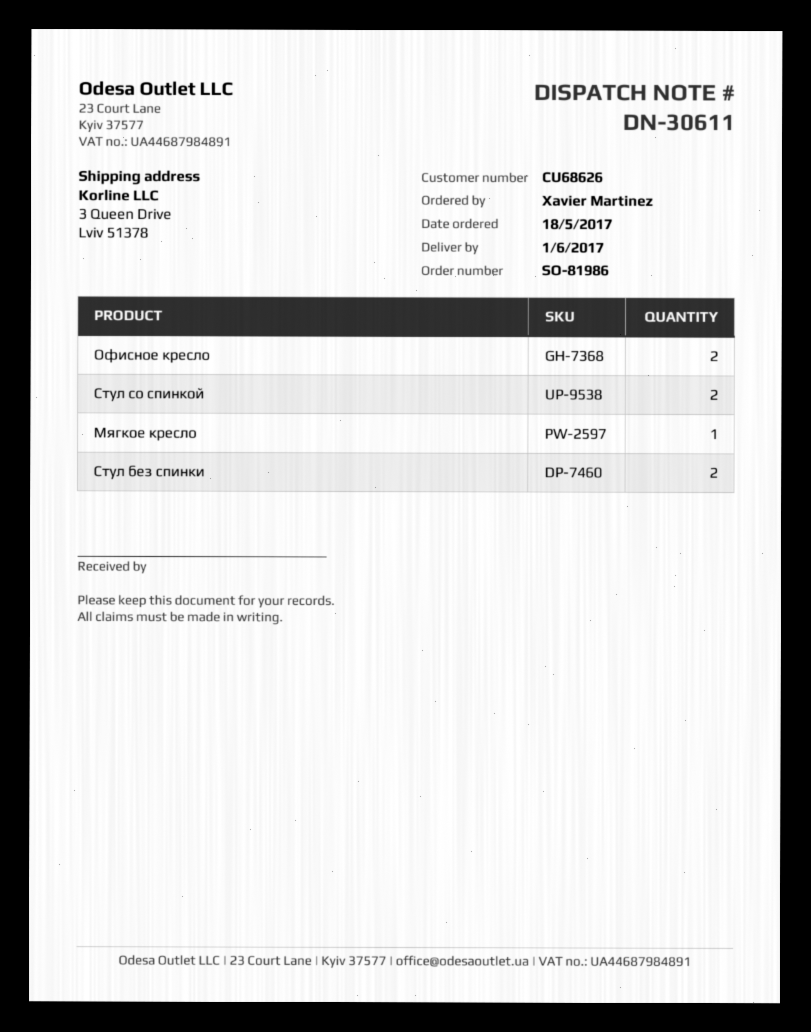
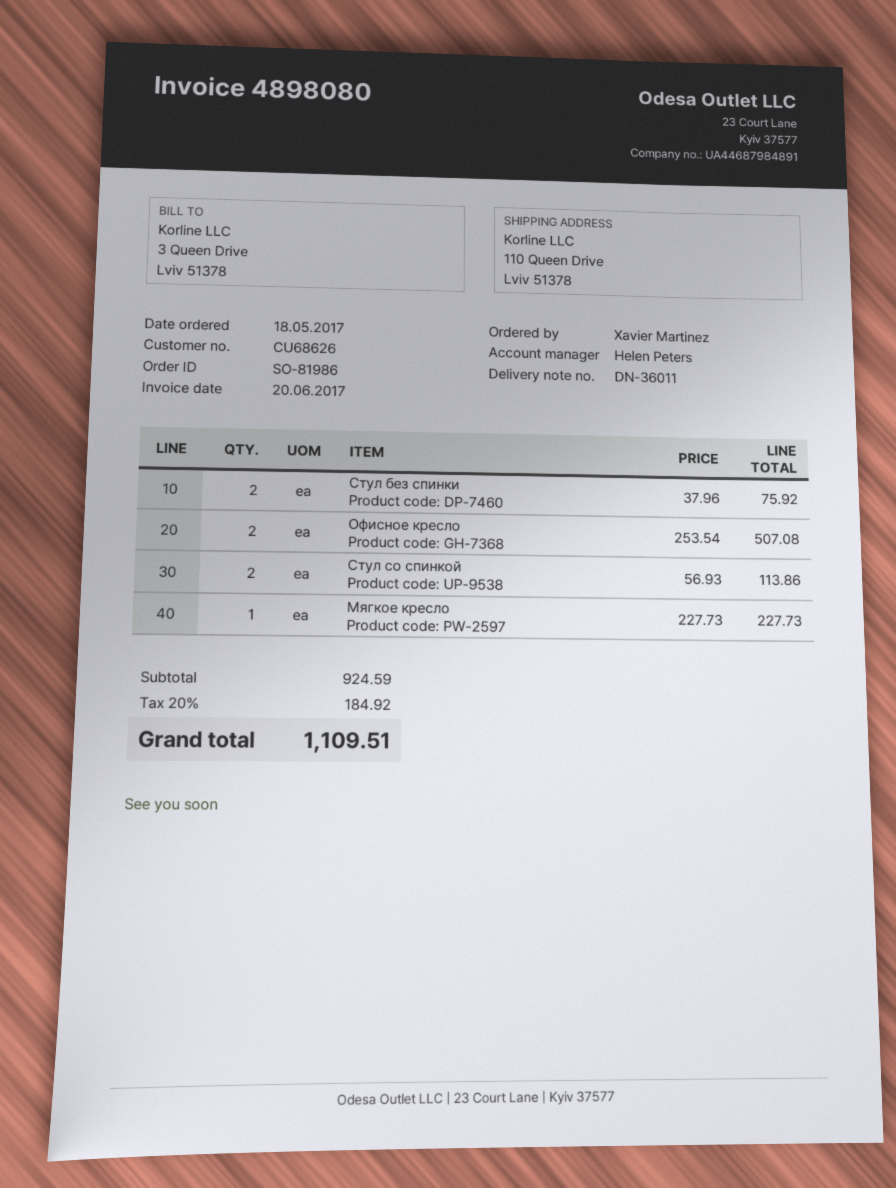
delivery note number: DN-30611 -> DN-36011
ship to: 3 Queen Drive, Lviv 51378 -> 110 Queen Drive, Lviv 51378

